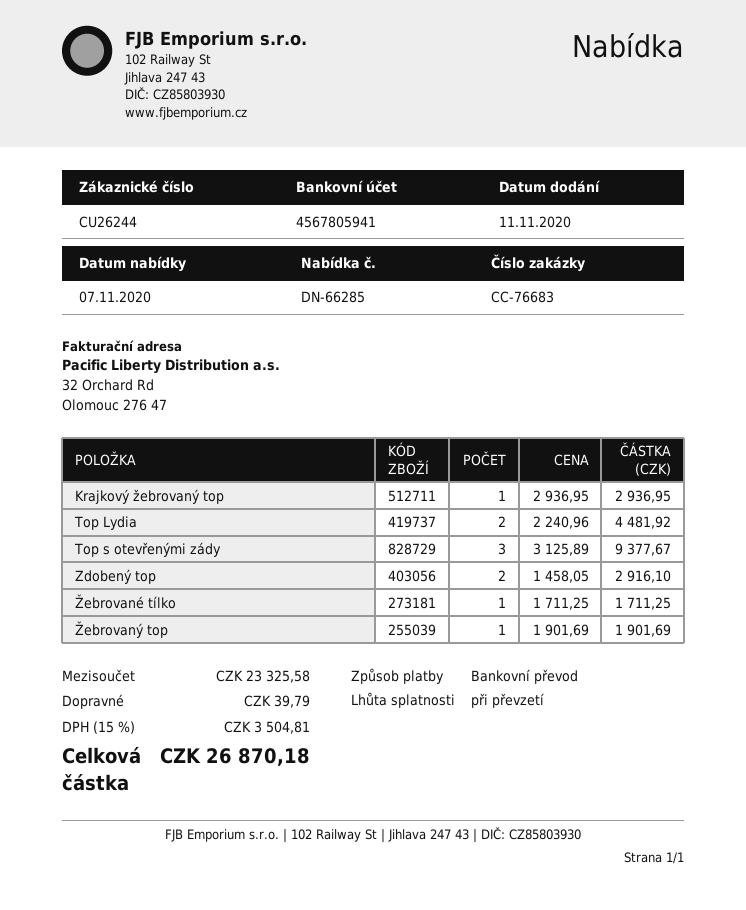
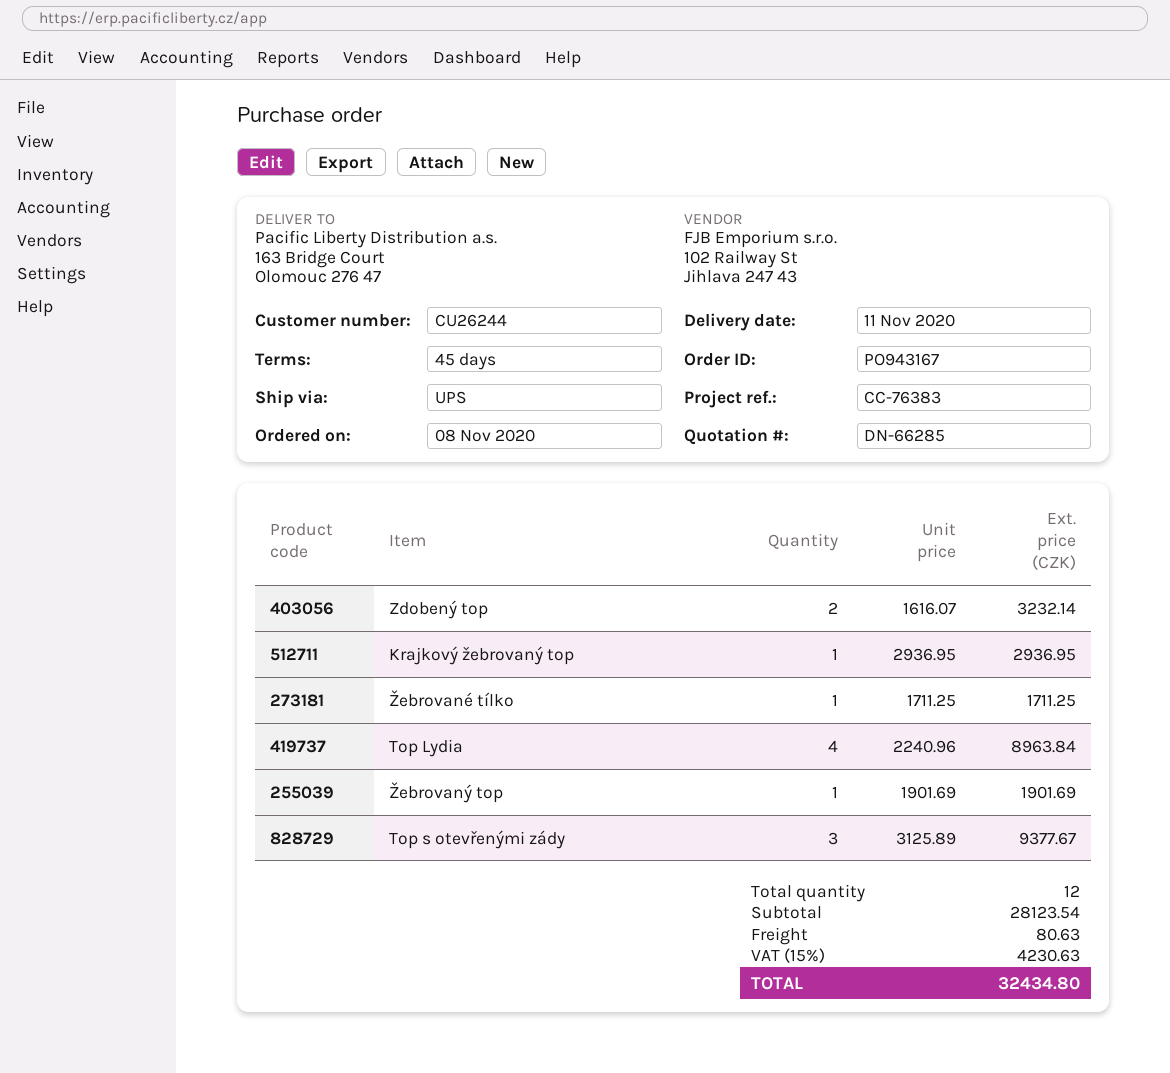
payment terms: on receipt -> 45 days
reference: CC-76683 -> CC-76383
Top Lydia: 2 x 2240.96 = 4481.92 -> 4 x 2240.96 = 8963.84
Zdobený top: 2 x 1458.05 = 2916.10 -> 2 x 1616.07 = 3232.14
subtotal: 23325.58 -> 28123.54
shipping: 39.79 -> 80.63
tax: 15% = 3504.81 -> 15% = 4230.63
total: 26870.18 -> 32434.80

